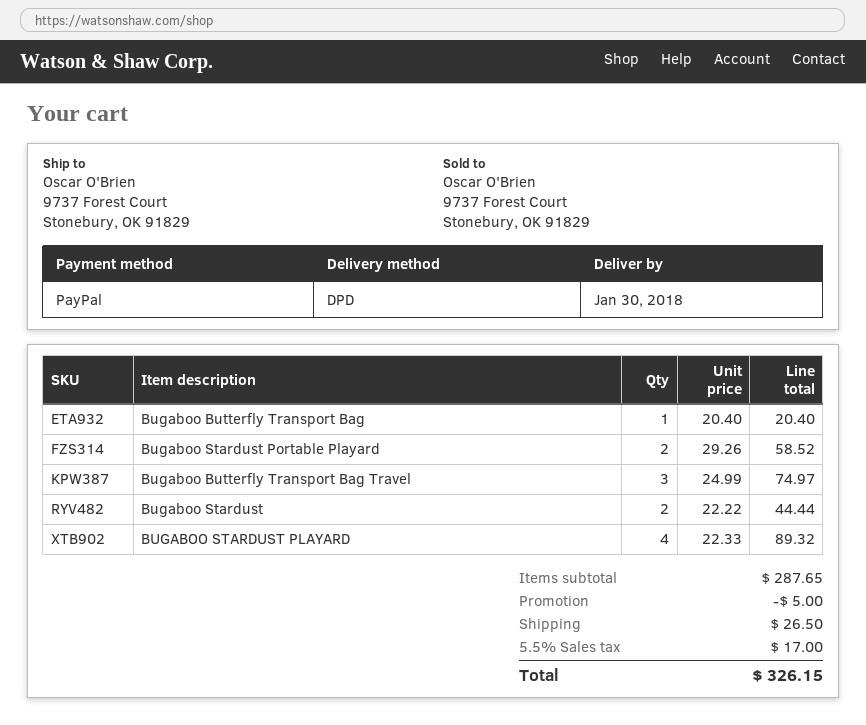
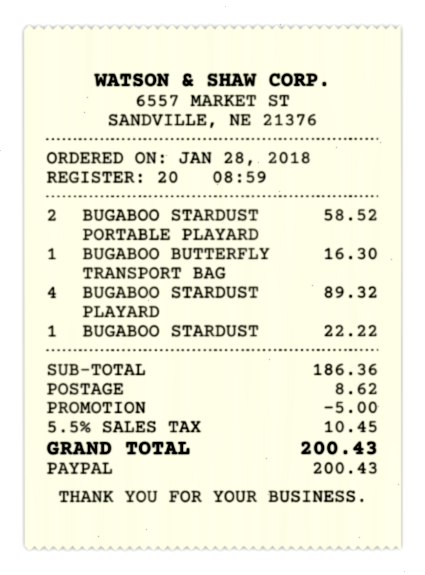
Bugaboo Butterfly Transport Bag: 1 for 20.40 -> 1 for 16.30
Bugaboo Butterfly Transport Bag Travel: 3 for 74.97 -> none
Bugaboo Stardust: 2 for 44.44 -> 1 for 22.22
subtotal: 287.65 -> 186.36
shipping: 26.50 -> 8.62
tax: 5.5% = 17.00 -> 5.5% = 10.45
total: 326.15 -> 200.43

